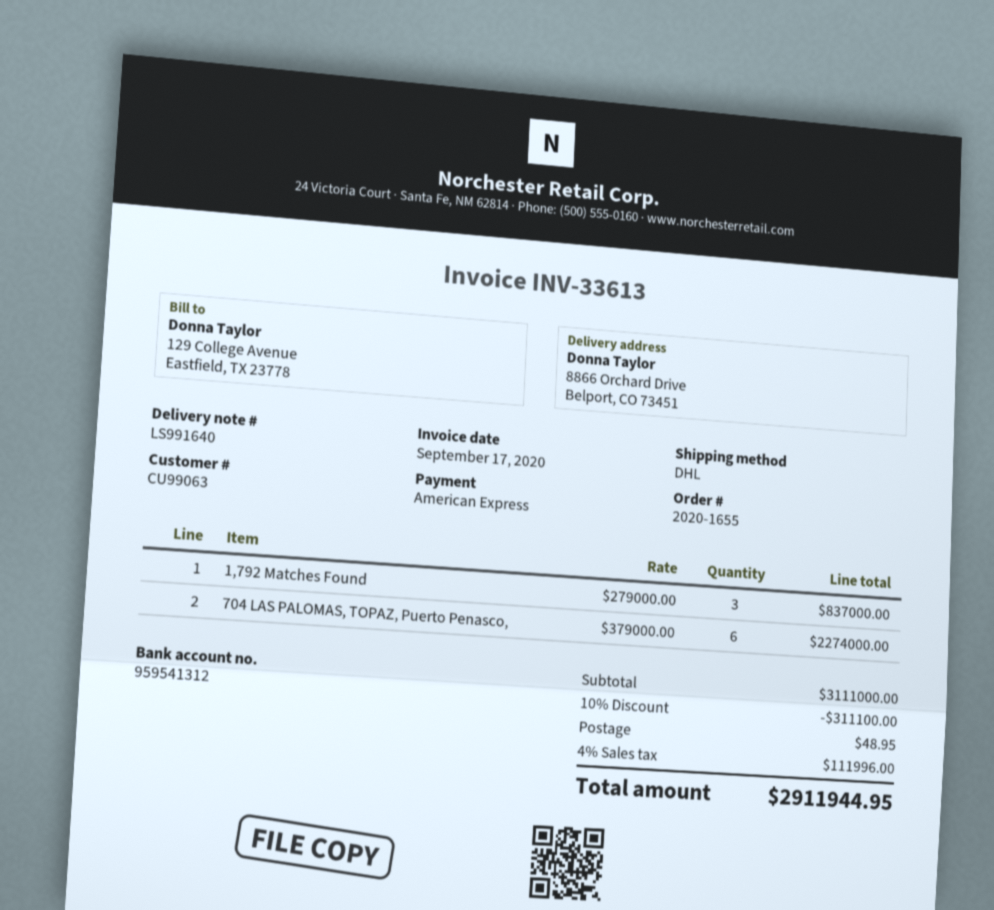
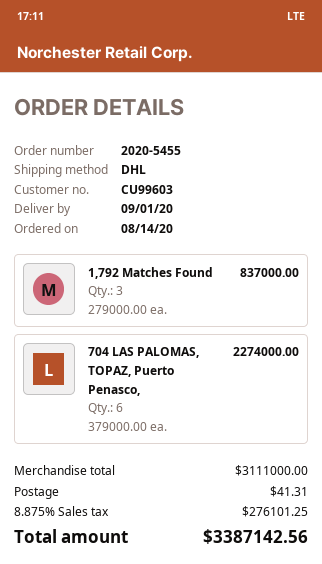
order number: 2020-1655 -> 2020-5455
customer number: CU99063 -> CU99603
discount: 10% = 311100.00 -> none
shipping: 48.95 -> 41.31
tax: 4% = 111996.00 -> 8.875% = 276101.25
total: 2911944.95 -> 3387142.56

